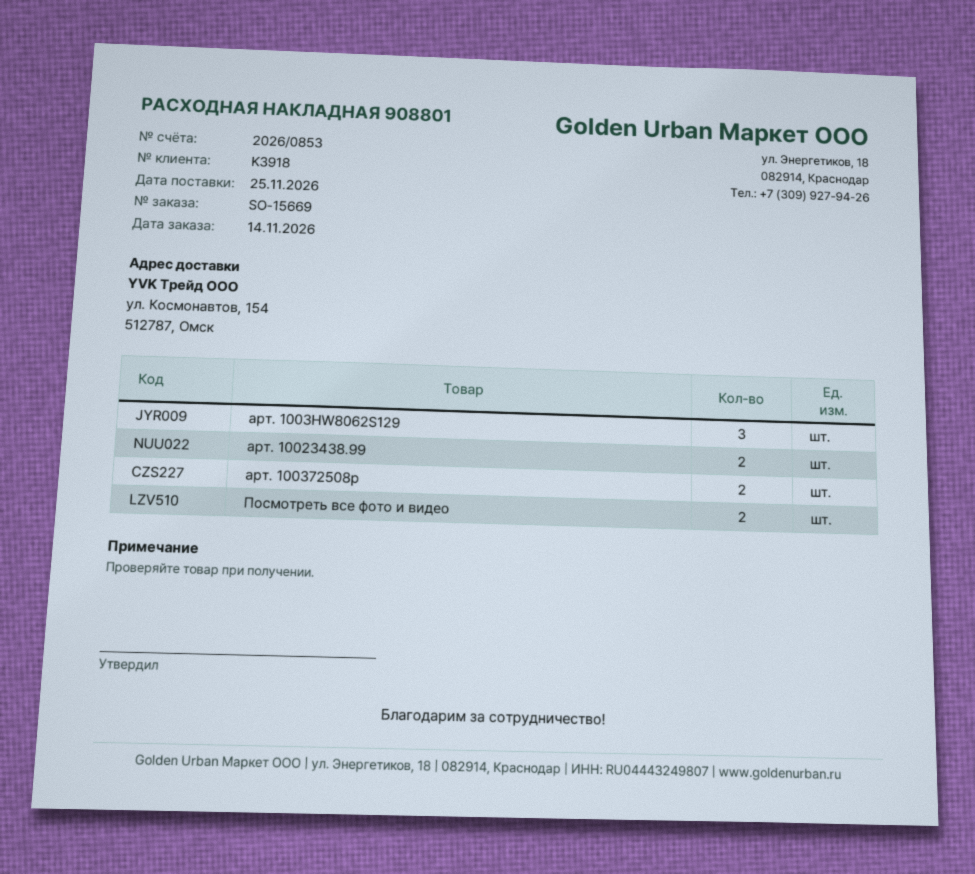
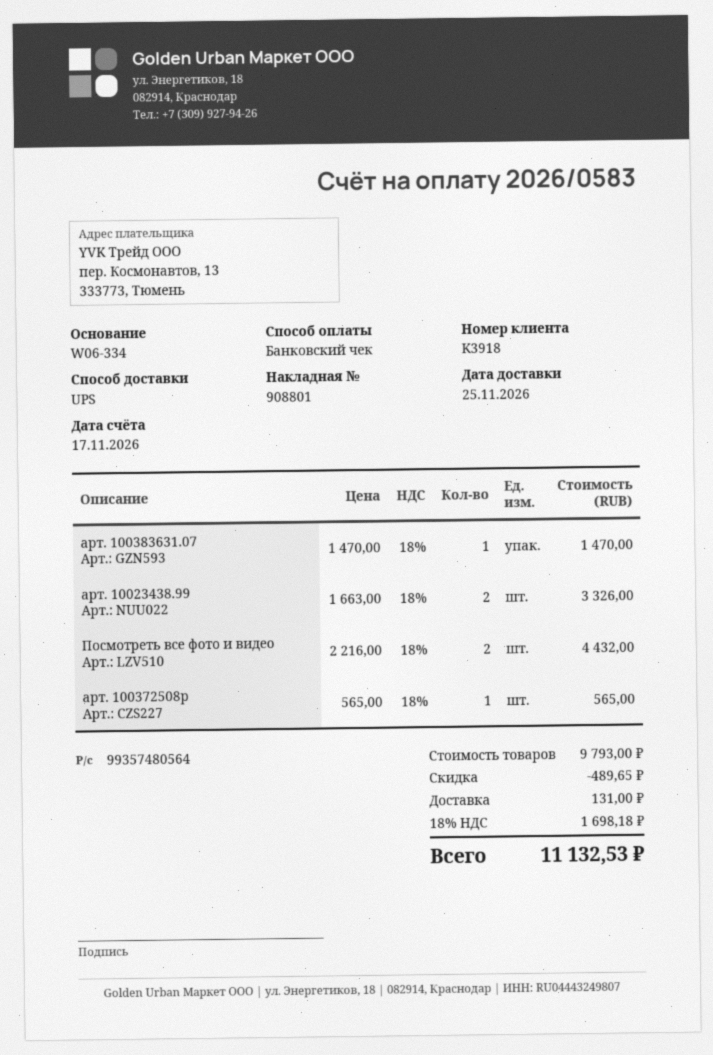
invoice number: 2026/0853 -> 2026/0583
арт. 1003HW8062S129: 3 -> none
арт. 100372508p: 2 -> 1
арт. 100383631.07: none -> 1

